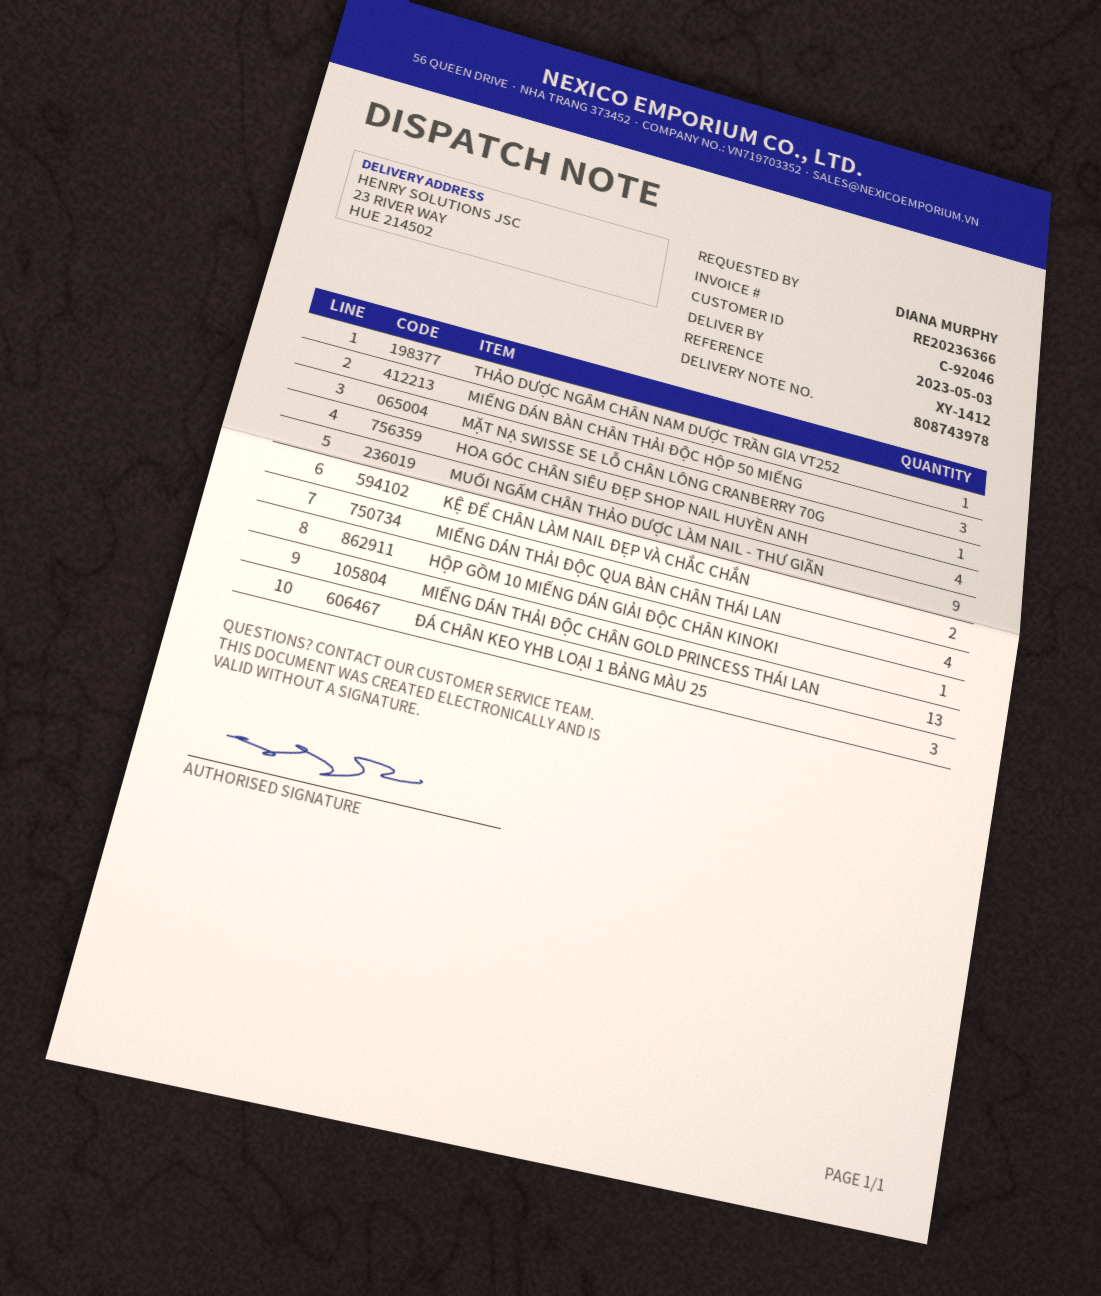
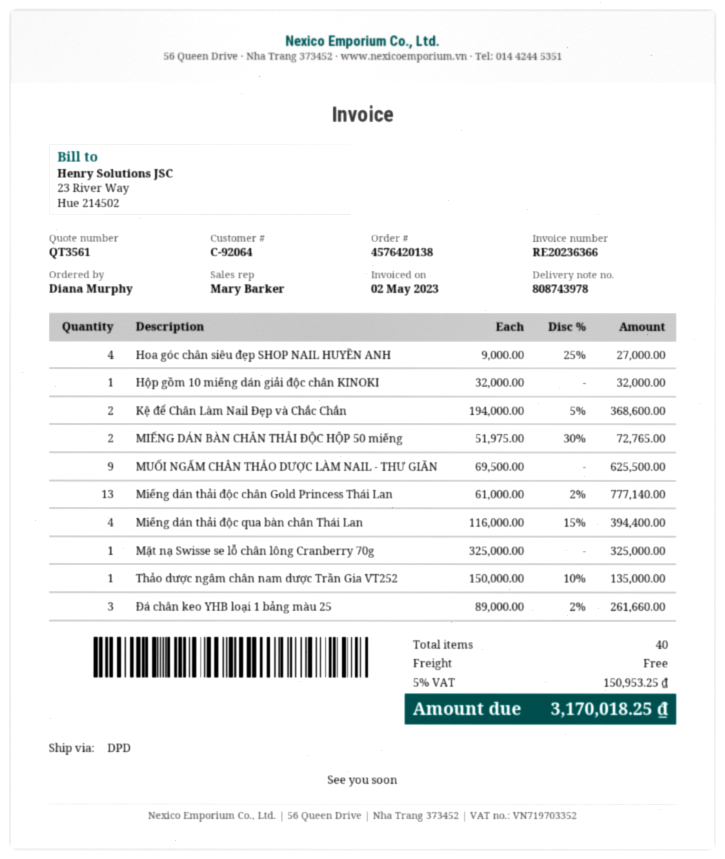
customer number: C-92046 -> C-92064
MIẾNG DÁN BÀN CHÂN THẢI ĐỘC HỘP 50 MIẾNG: 3 -> 2

